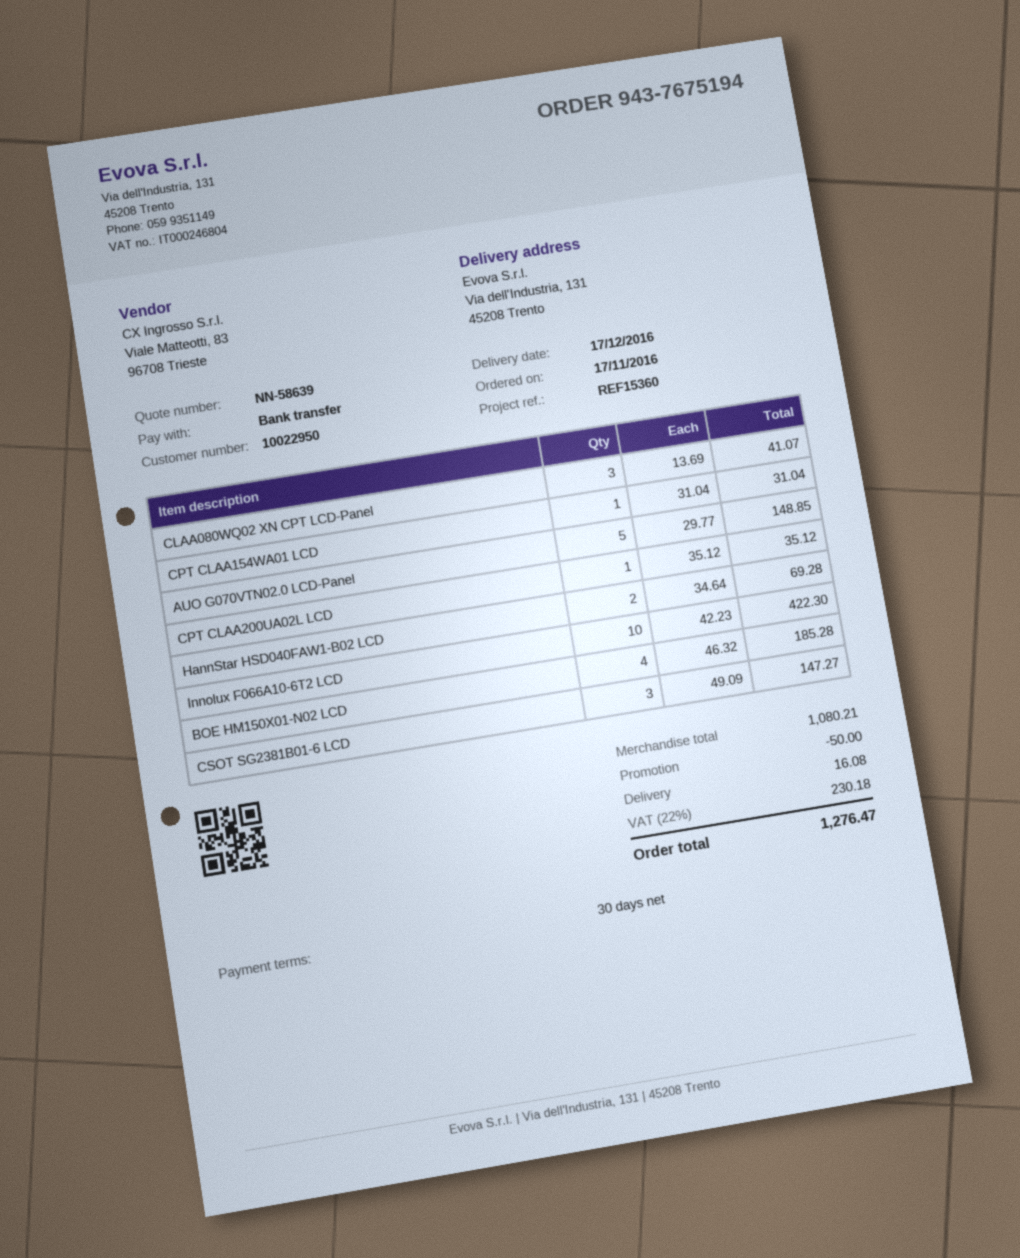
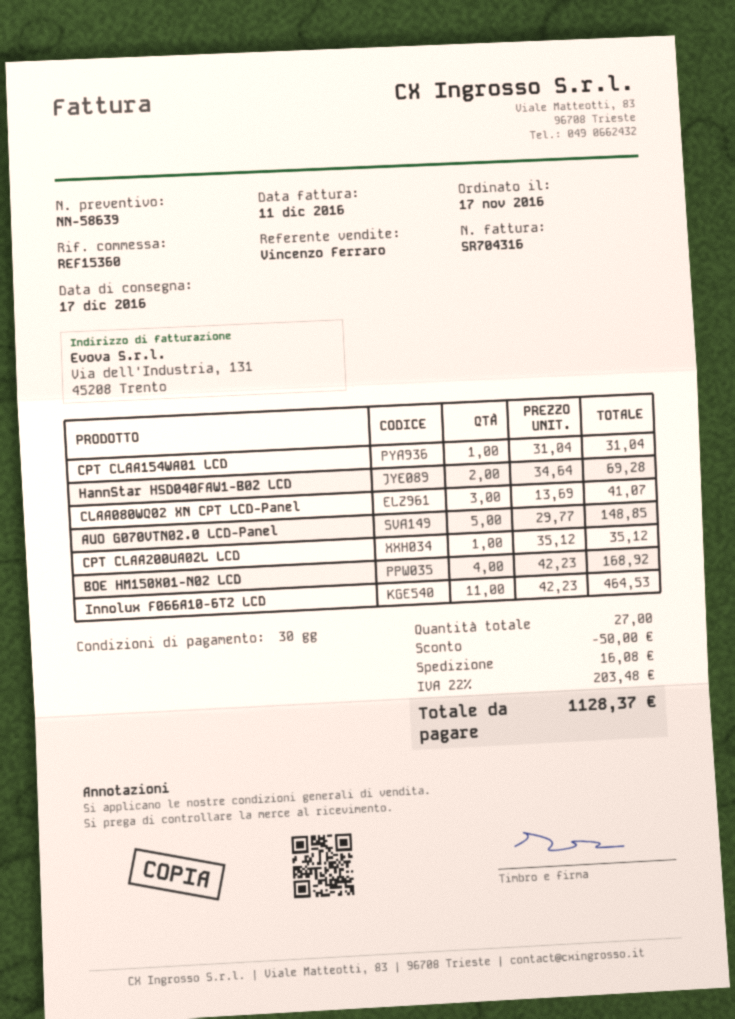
Innolux F066A10-6T2 LCD: 10 x 42.23 = 422.30 -> 11 x 42.23 = 464.53
BOE HM150X01-N02 LCD: 4 x 46.32 = 185.28 -> 4 x 42.23 = 168.92
CSOT SG2381B01-6 LCD: 3 x 49.09 = 147.27 -> none
tax: 22% = 230.18 -> 22% = 203.48
total: 1276.47 -> 1128.37

